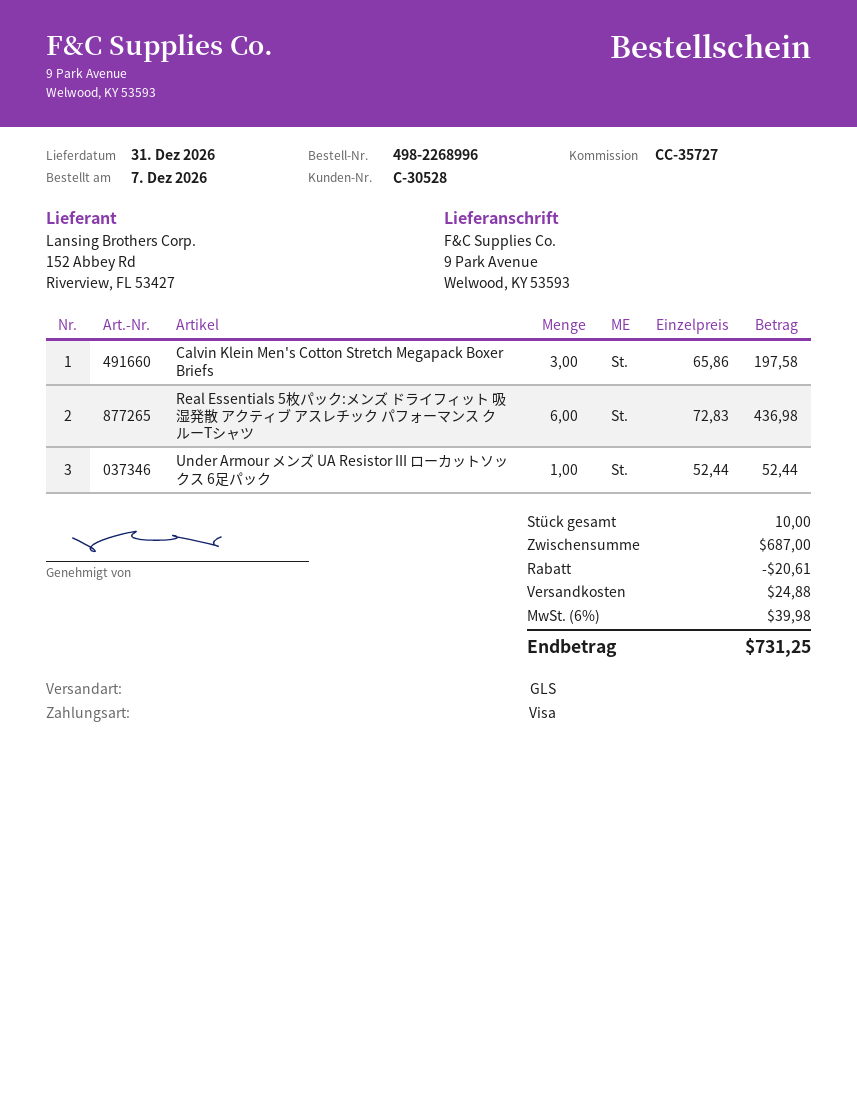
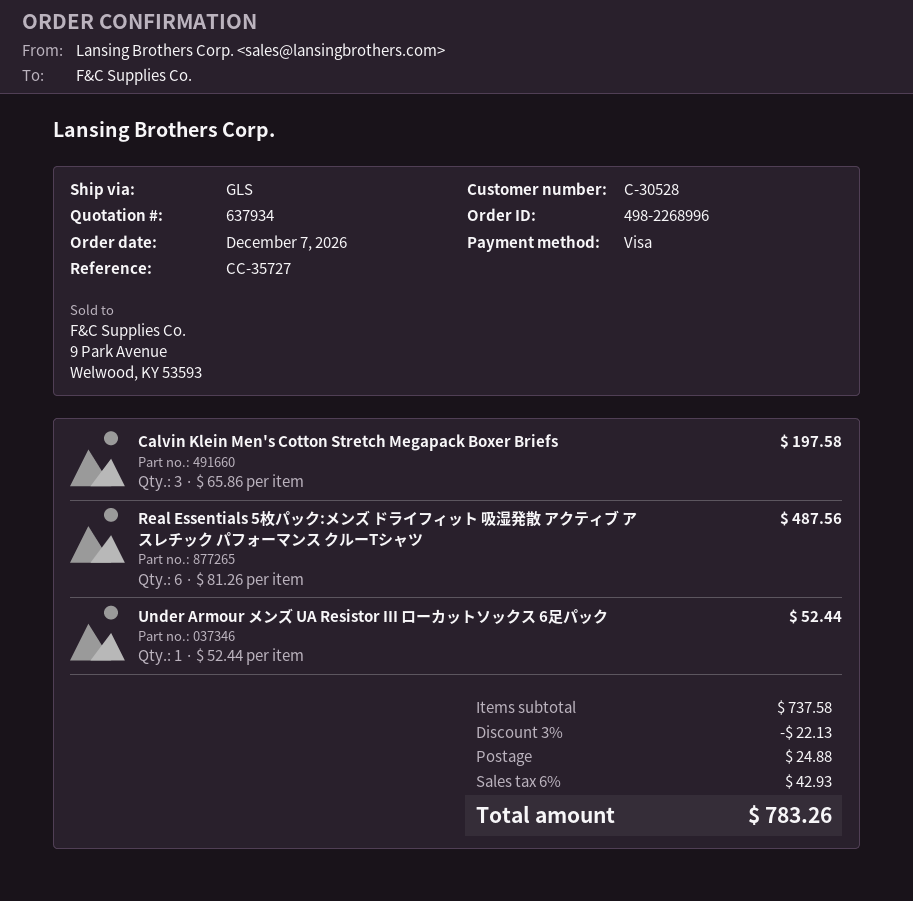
Real Essentials 5枚パック:メンズ ドライフィット 吸湿発散 アクティブ アスレチック パフォーマンス クルーTシャツ: 6 x 72.83 = 436.98 -> 6 x 81.26 = 487.56
subtotal: 687.00 -> 737.58
discount: 20.61 -> 22.13
tax: 6% = 39.98 -> 6% = 42.93
total: 731.25 -> 783.26

